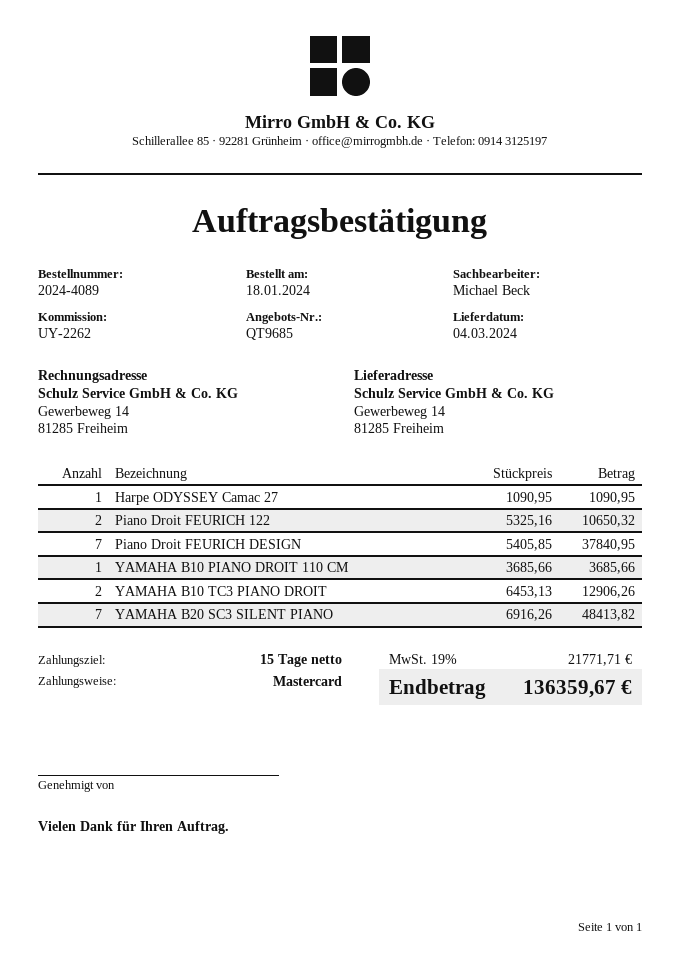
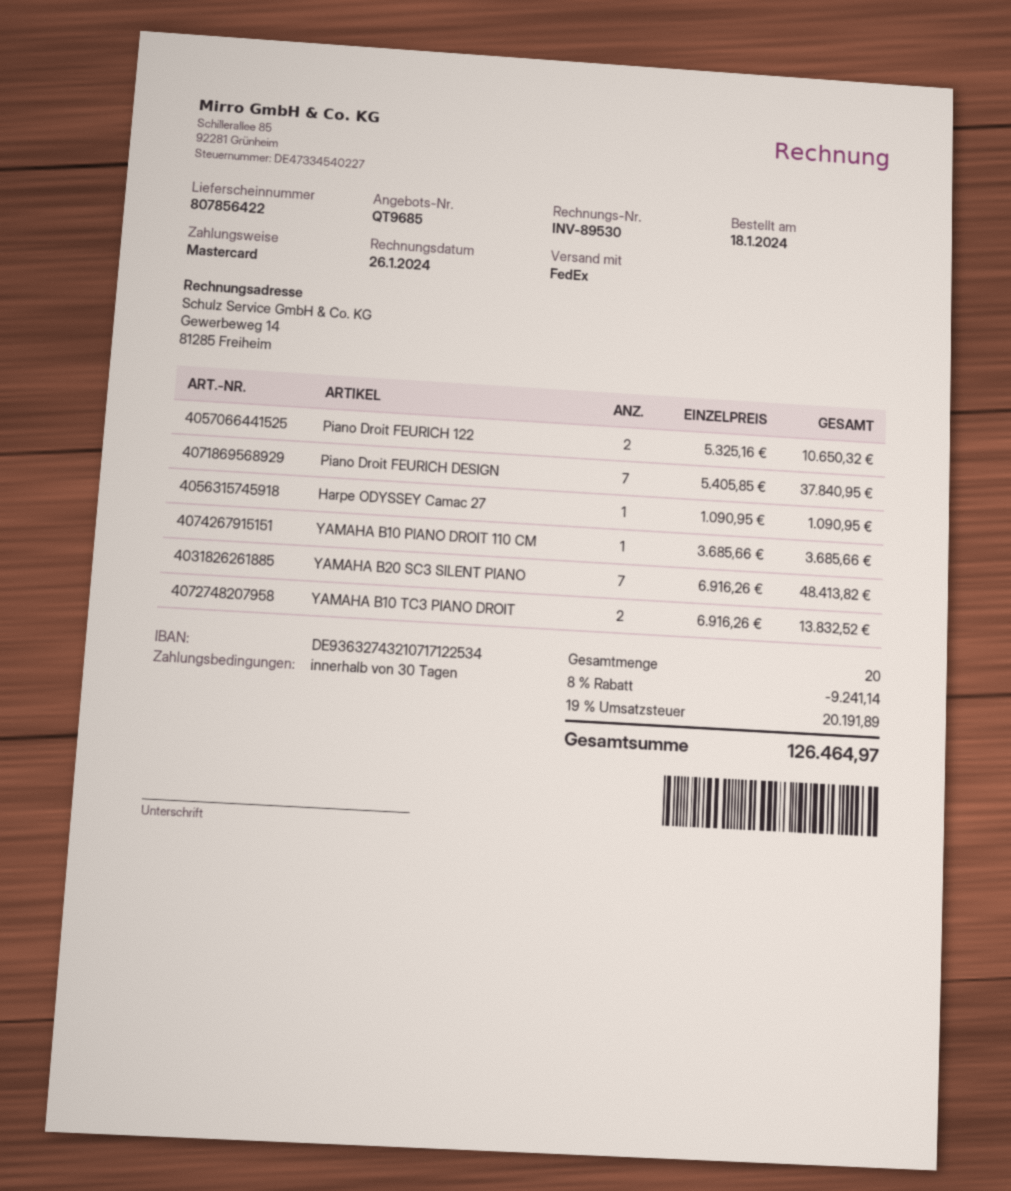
payment terms: 15 days -> 30 days
YAMAHA B10 TC3 PIANO DROIT: 2 x 6453.13 = 12906.26 -> 2 x 6916.26 = 13832.52
discount: none -> 8% = 9241.14
tax: 19% = 21771.71 -> 19% = 20191.89
total: 136359.67 -> 126464.97

